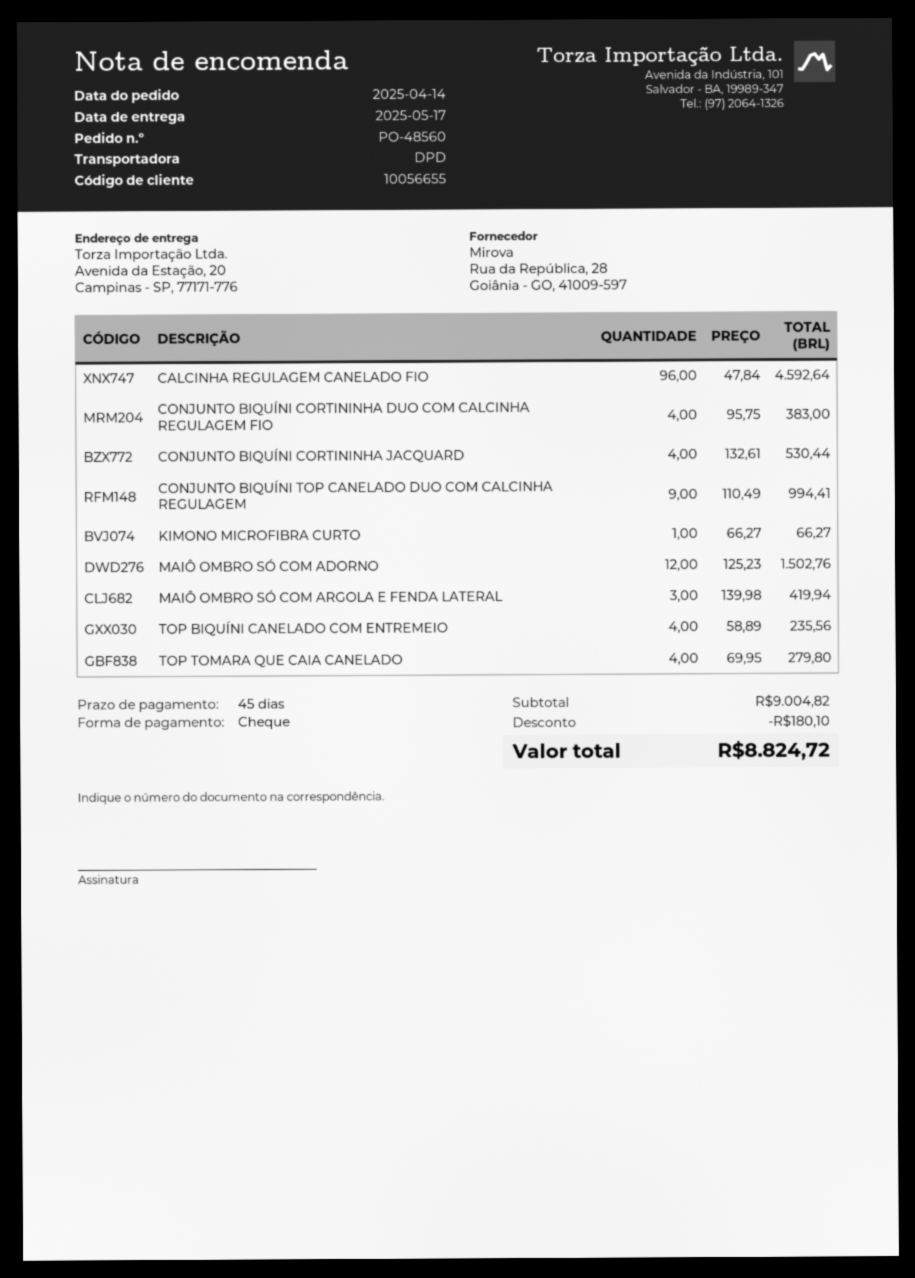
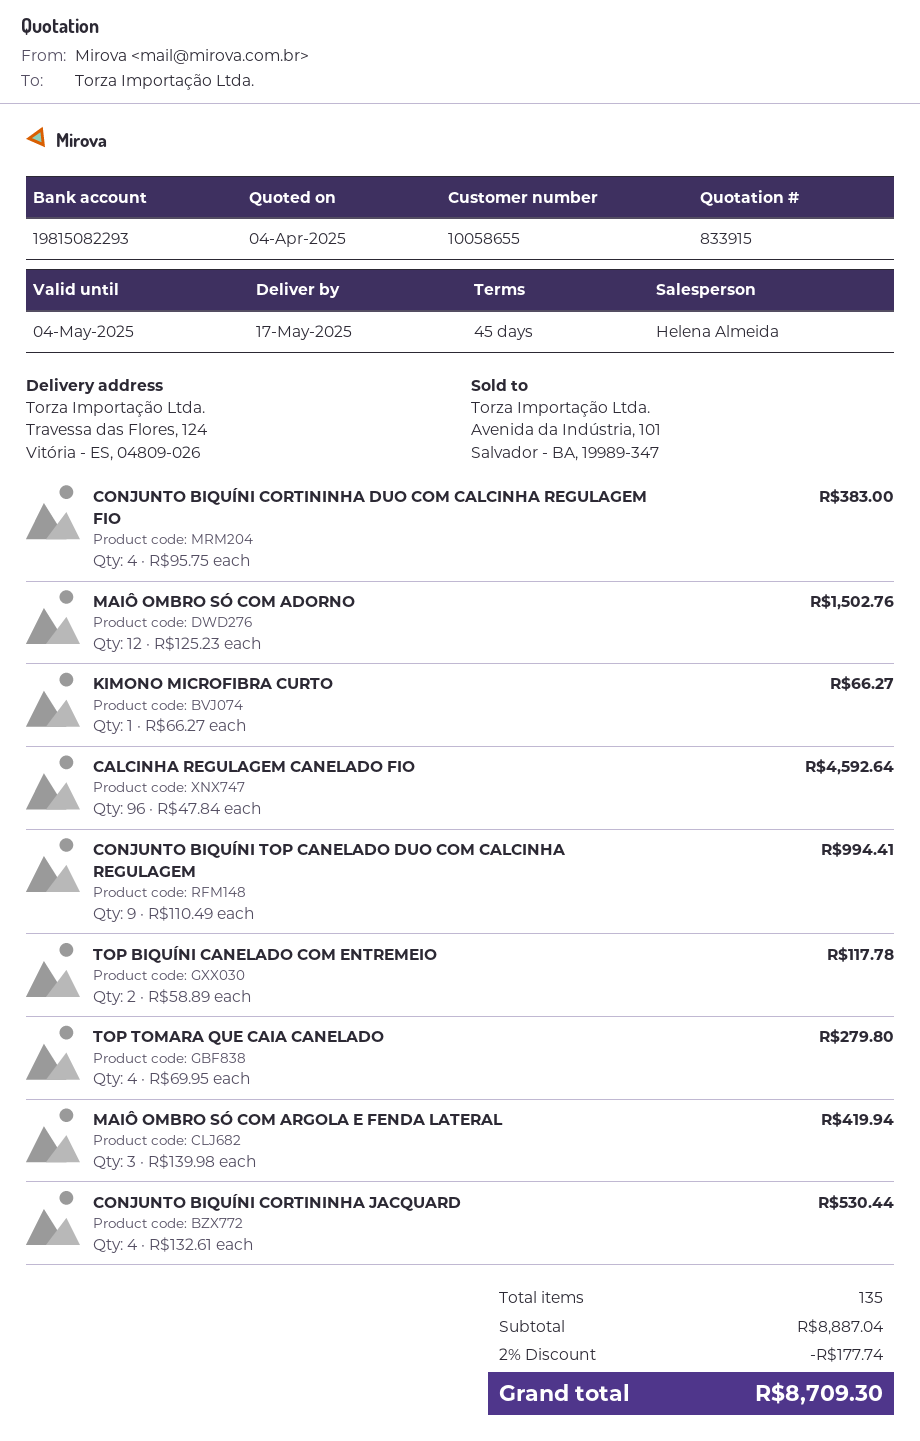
customer number: 10056655 -> 10058655
ship to: Avenida da Estação, 20, Campinas - SP, 77171-776 -> Travessa das Flores, 124, Vitória - ES, 04809-026
TOP BIQUÍNI CANELADO COM ENTREMEIO: 4 x 58.89 = 235.56 -> 2 x 58.89 = 117.78
subtotal: 9004.82 -> 8887.04
discount: 180.10 -> 177.74
total: 8824.72 -> 8709.30

